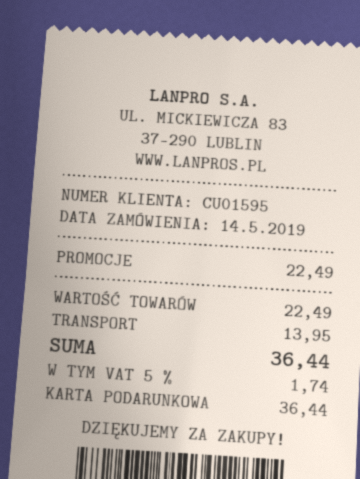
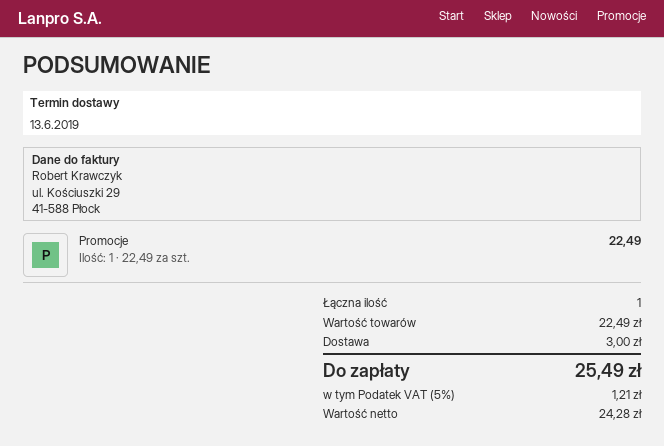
shipping: 13.95 -> 3.00
tax: 5% = 1.74 -> 5% = 1.21
total: 36.44 -> 25.49

